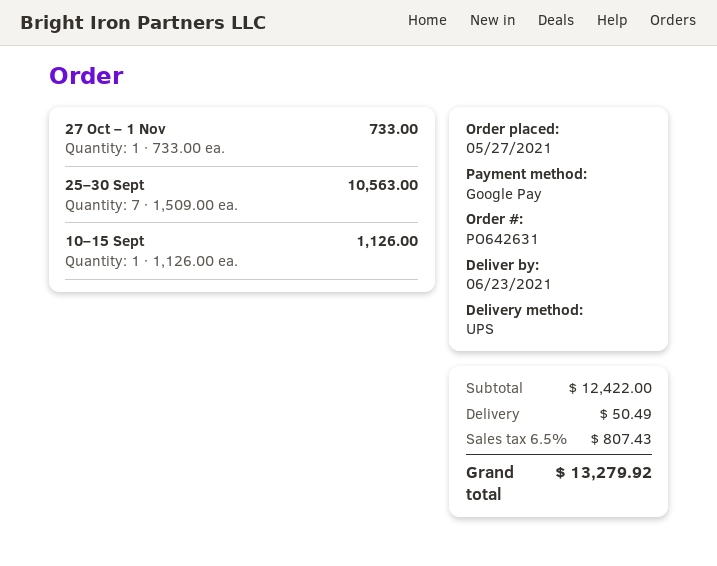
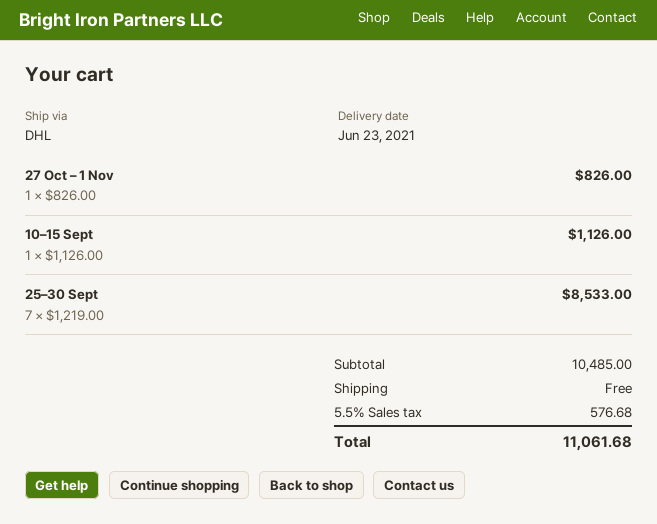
shipping method: UPS -> DHL
27 Oct – 1 Nov: 1 x 733.00 = 733.00 -> 1 x 826.00 = 826.00
25–30 Sept: 7 x 1509.00 = 10563.00 -> 7 x 1219.00 = 8533.00
subtotal: 12422.00 -> 10485.00
shipping: 50.49 -> 0.00
tax: 6.5% = 807.43 -> 5.5% = 576.68
total: 13279.92 -> 11061.68

